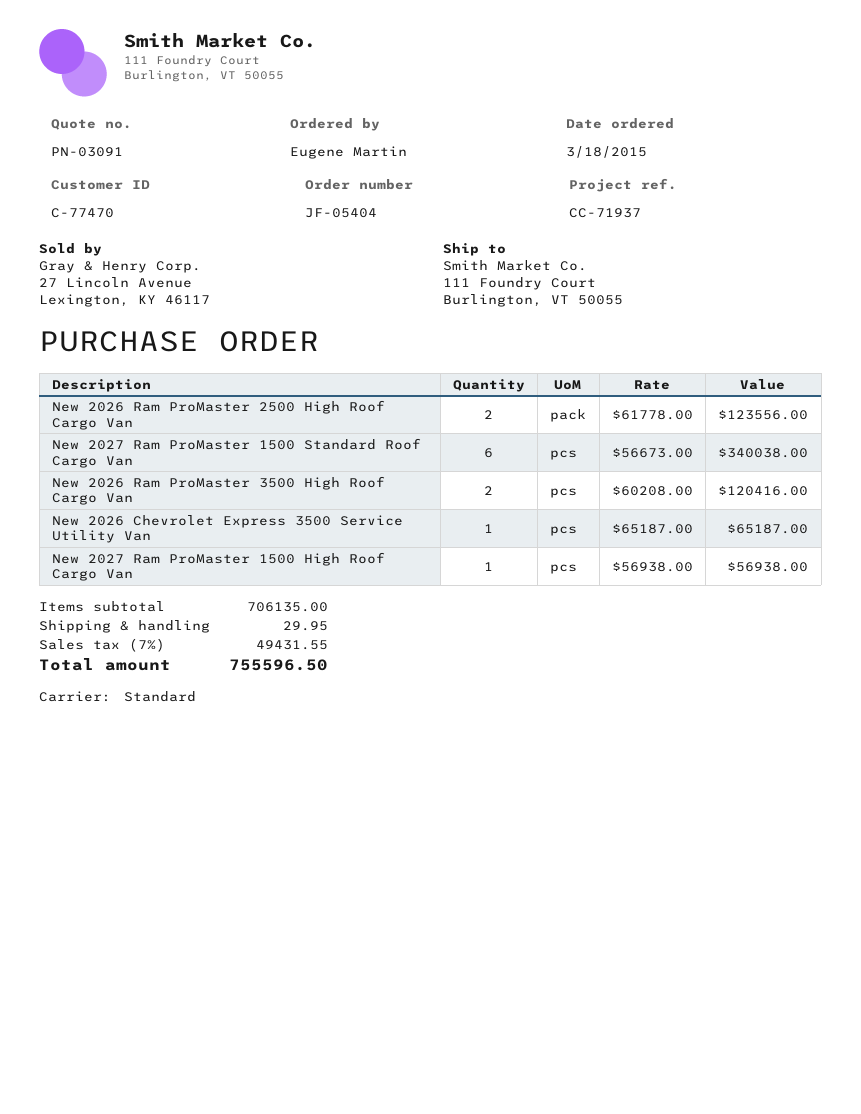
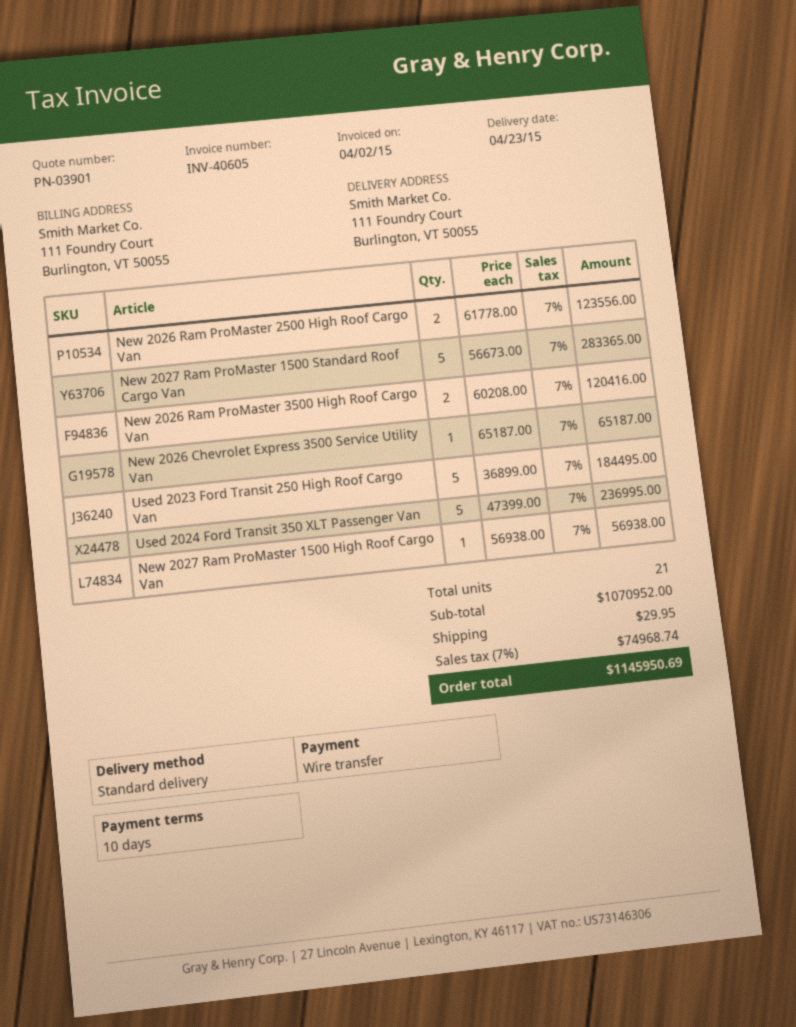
quote number: PN-03091 -> PN-03901
New 2027 Ram ProMaster 1500 Standard Roof Cargo Van: 6 x 56673.00 = 340038.00 -> 5 x 56673.00 = 283365.00
Used 2023 Ford Transit 250 High Roof Cargo Van: none -> 5 x 36899.00 = 184495.00
Used 2024 Ford Transit 350 XLT Passenger Van: none -> 5 x 47399.00 = 236995.00
subtotal: 706135.00 -> 1070952.00
tax: 7% = 49431.55 -> 7% = 74968.74
total: 755596.50 -> 1145950.69

